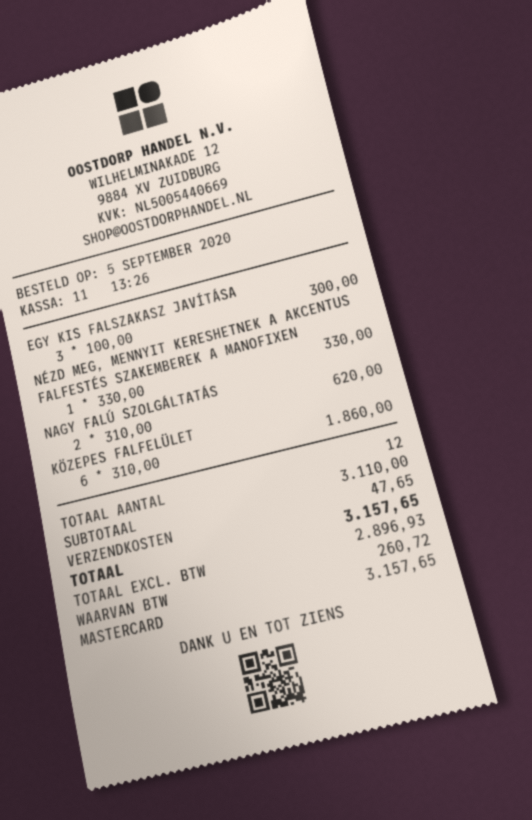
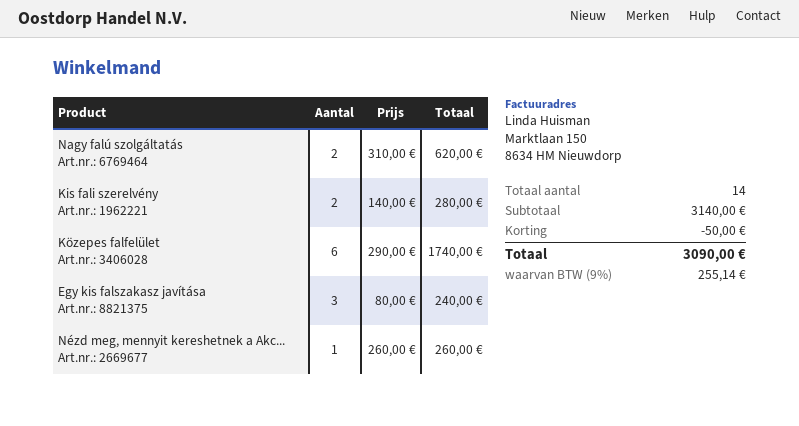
EGY KIS FALSZAKASZ JAVÍTÁSA: 3 x 100.00 = 300.00 -> 3 x 80.00 = 240.00
NÉZD MEG, MENNYIT KERESHETNEK A AKCENTUS FALFESTÉS SZAKEMBEREK A MANOFIXEN: 1 x 330.00 = 330.00 -> 1 x 260.00 = 260.00
KÖZEPES FALFELÜLET: 6 x 310.00 = 1860.00 -> 6 x 290.00 = 1740.00
Kis fali szerelvény: none -> 2 x 140.00 = 280.00
total quantity: 12 -> 14
subtotal: 3110.00 -> 3140.00
discount: none -> 50.00
shipping: 47.65 -> none
tax: 260.72 -> 255.14
total: 3157.65 -> 3090.00

